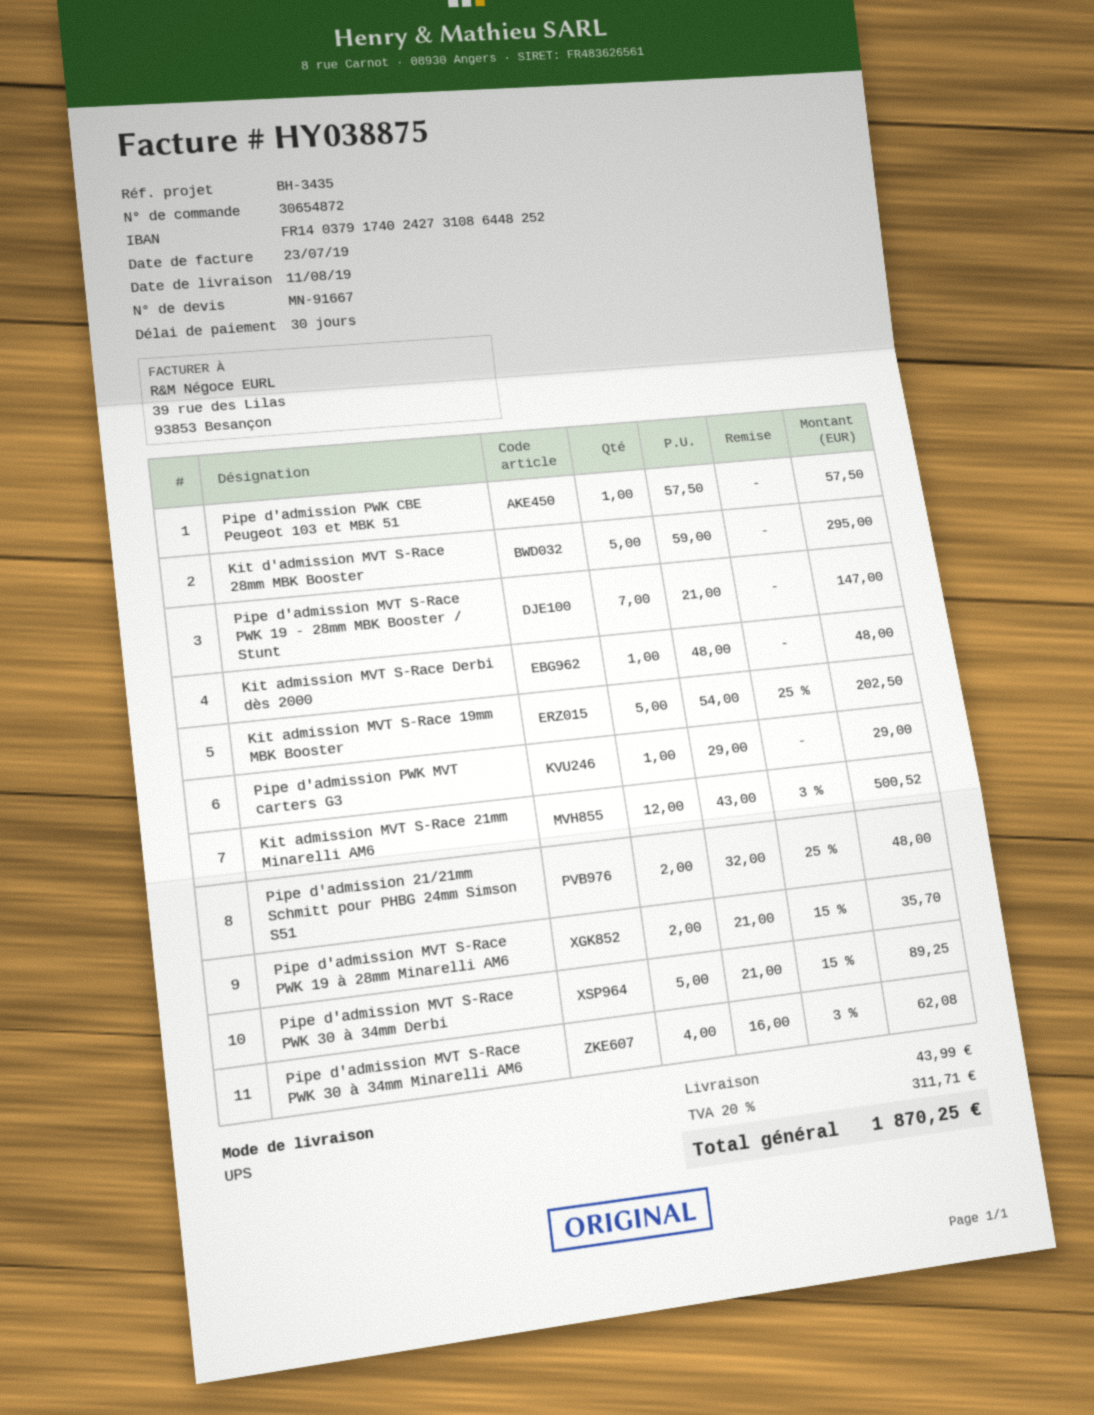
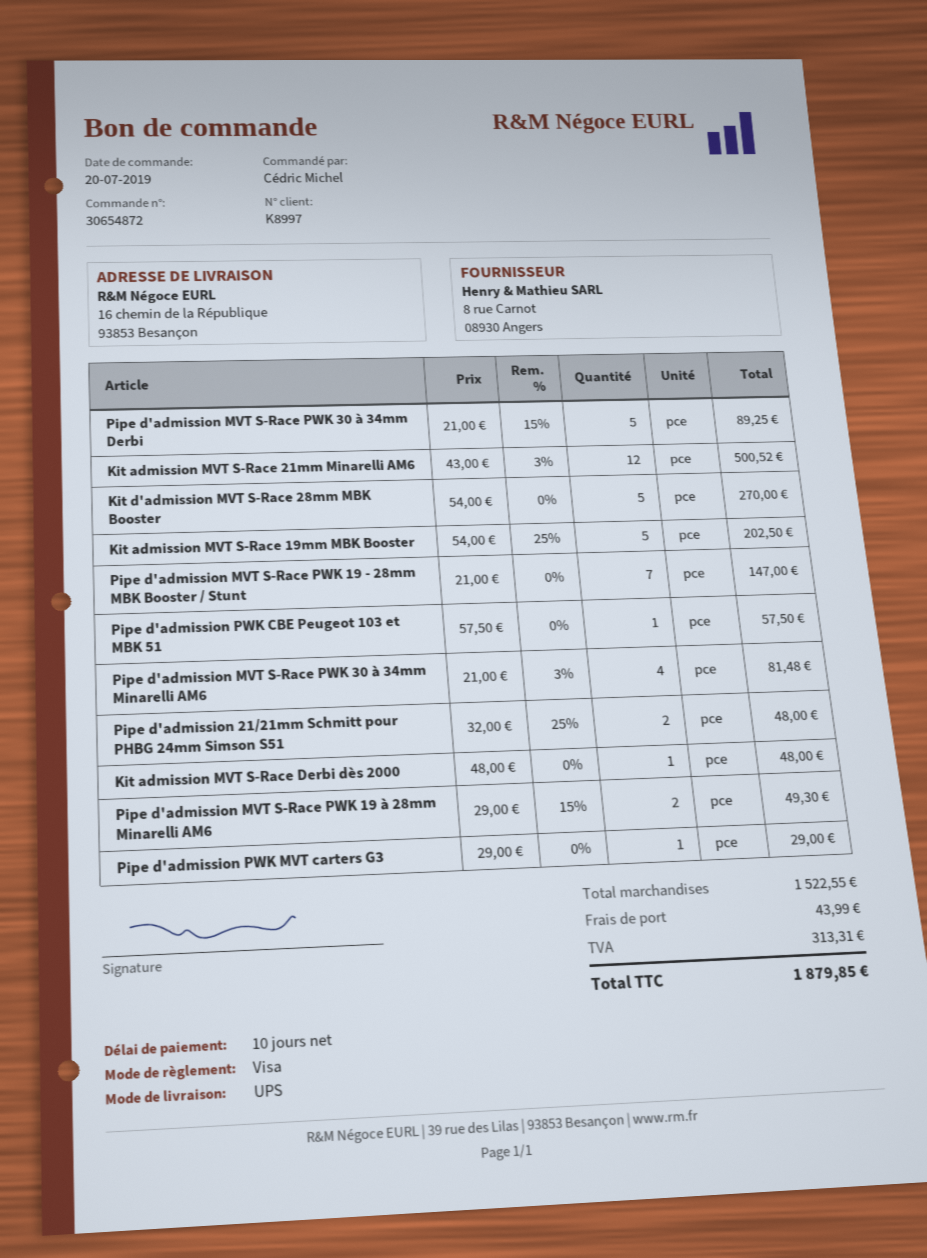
payment terms: 30 days -> 10 days
Kit d'admission MVT S-Race 28mm MBK Booster: 5 x 59.00 = 295.00 -> 5 x 54.00 = 270.00
Pipe d'admission MVT S-Race PWK 19 à 28mm Minarelli AM6: 2 x 21.00 - 15% = 35.70 -> 2 x 29.00 - 15% = 49.30
Pipe d'admission MVT S-Race PWK 30 à 34mm Minarelli AM6: 4 x 16.00 - 3% = 62.08 -> 4 x 21.00 - 3% = 81.48
tax: 311.71 -> 313.31
total: 1870.25 -> 1879.85

